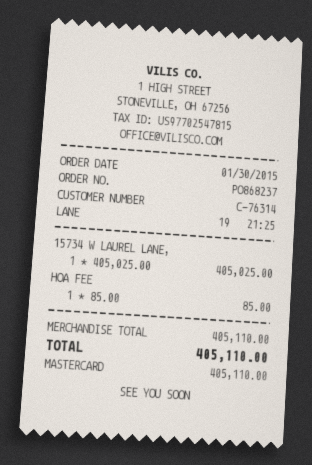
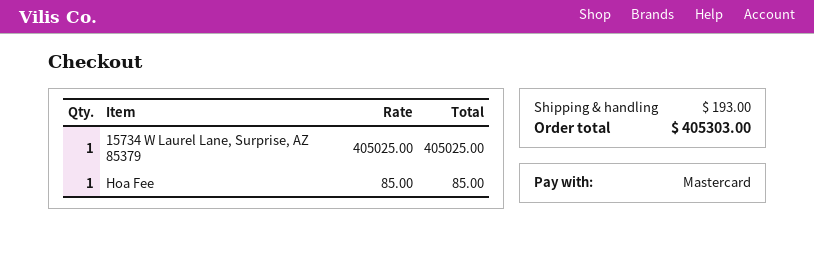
shipping: none -> 193.00
total: 405110.00 -> 405303.00

